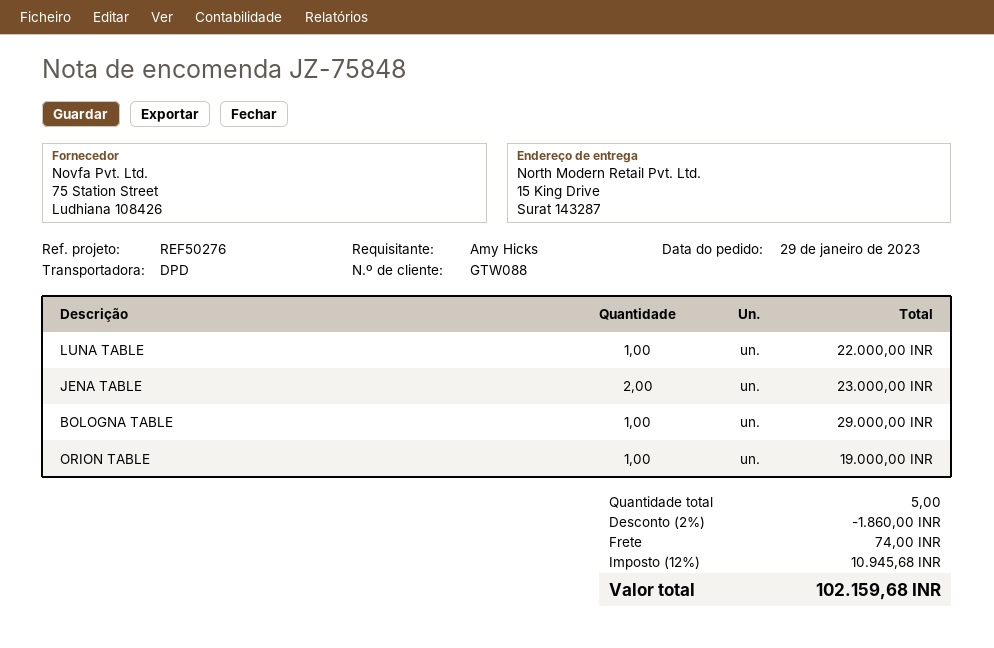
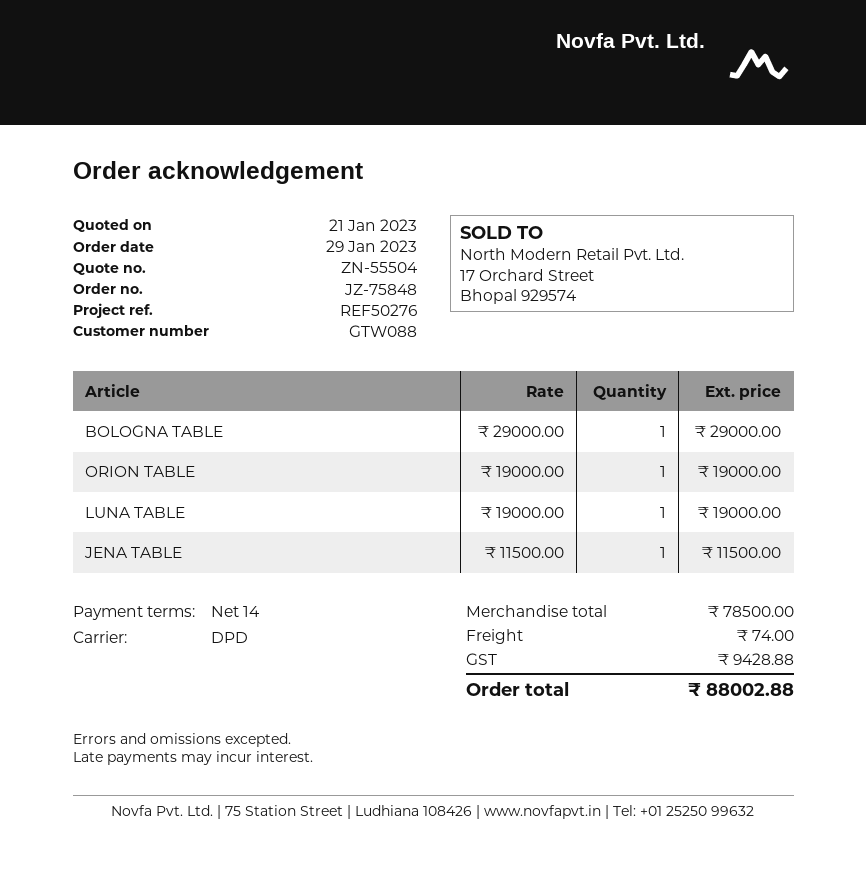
LUNA TABLE: 1 for 22000.00 -> 1 for 19000.00
JENA TABLE: 2 for 23000.00 -> 1 for 11500.00
discount: 2% = 1860.00 -> none
tax: 10945.68 -> 9428.88
total: 102159.68 -> 88002.88

